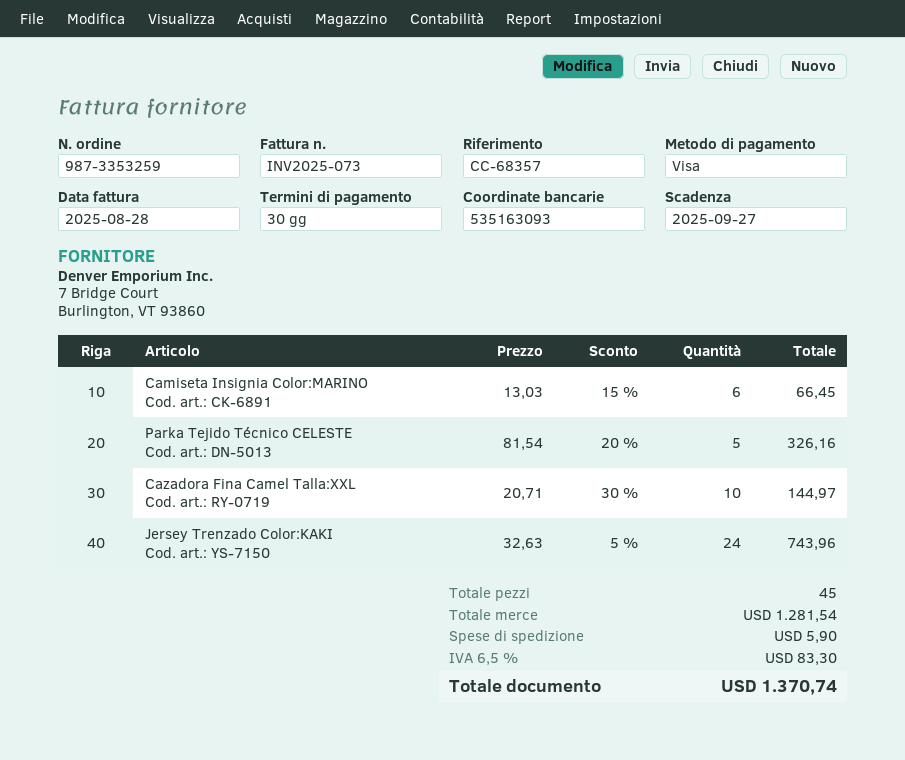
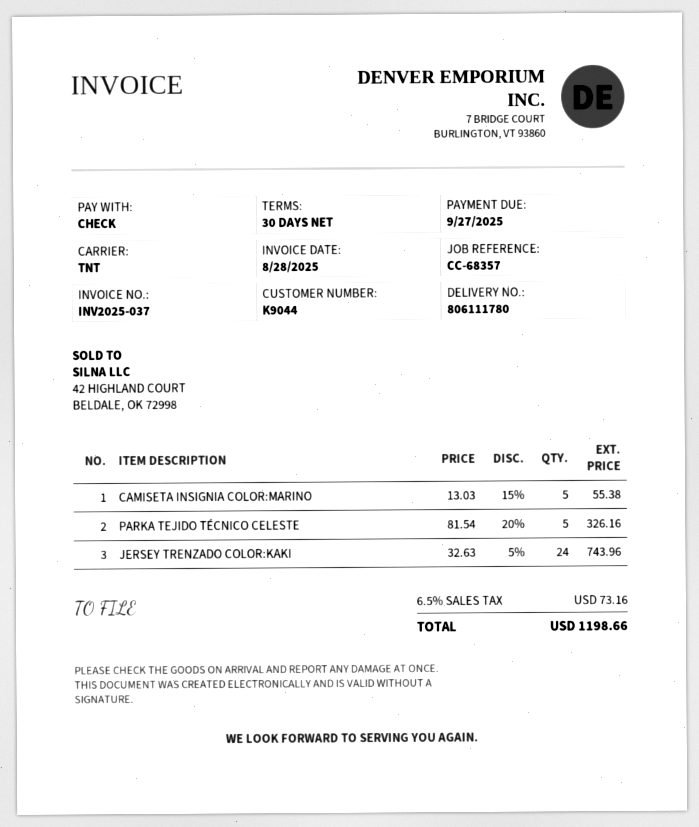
invoice number: INV2025-073 -> INV2025-037
payment method: Visa -> cheque
Camiseta Insignia Color:MARINO: 6 x 13.03 - 15% = 66.45 -> 5 x 13.03 - 15% = 55.38
Cazadora Fina Camel Talla:XXL: 10 x 20.71 - 30% = 144.97 -> none
shipping: 5.90 -> none
tax: 6.5% = 83.30 -> 6.5% = 73.16
total: 1370.74 -> 1198.66

